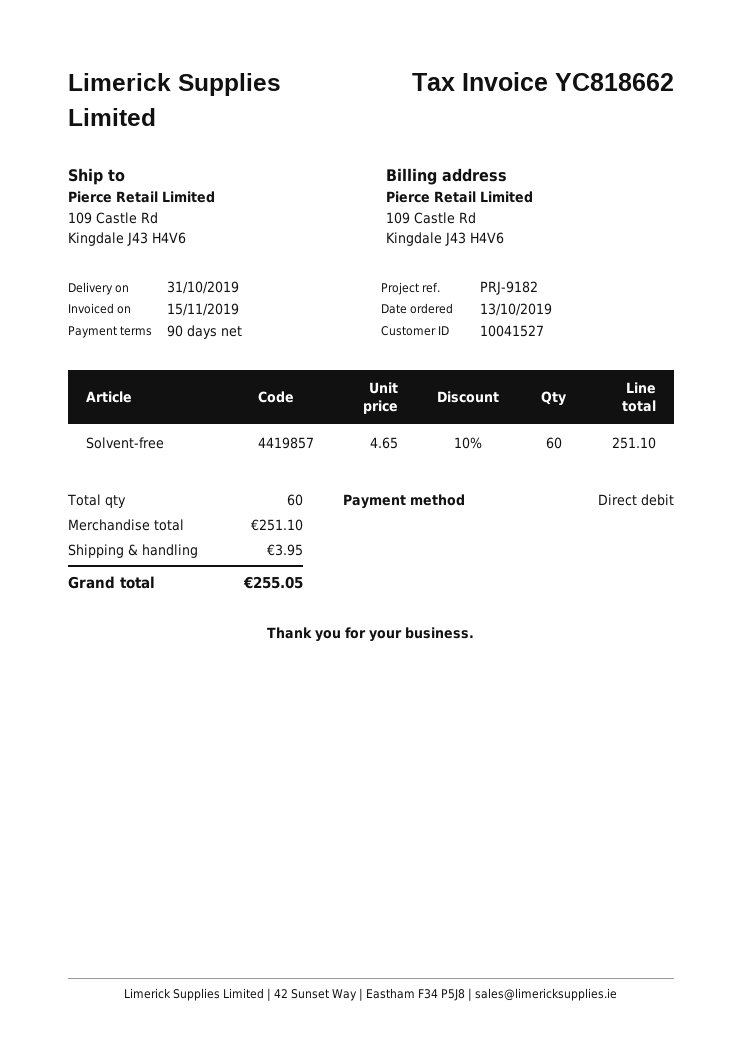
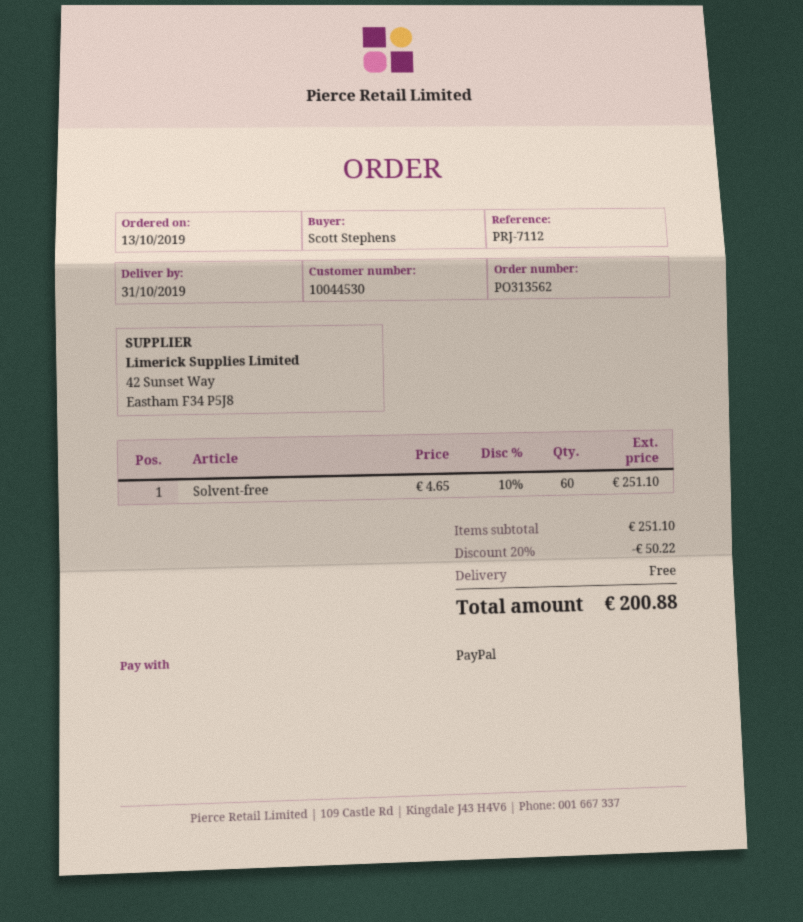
customer number: 10041527 -> 10044530
reference: PRJ-9182 -> PRJ-7112
payment method: direct debit -> PayPal
discount: none -> 20% = 50.22
shipping: 3.95 -> 0.00
total: 255.05 -> 200.88

